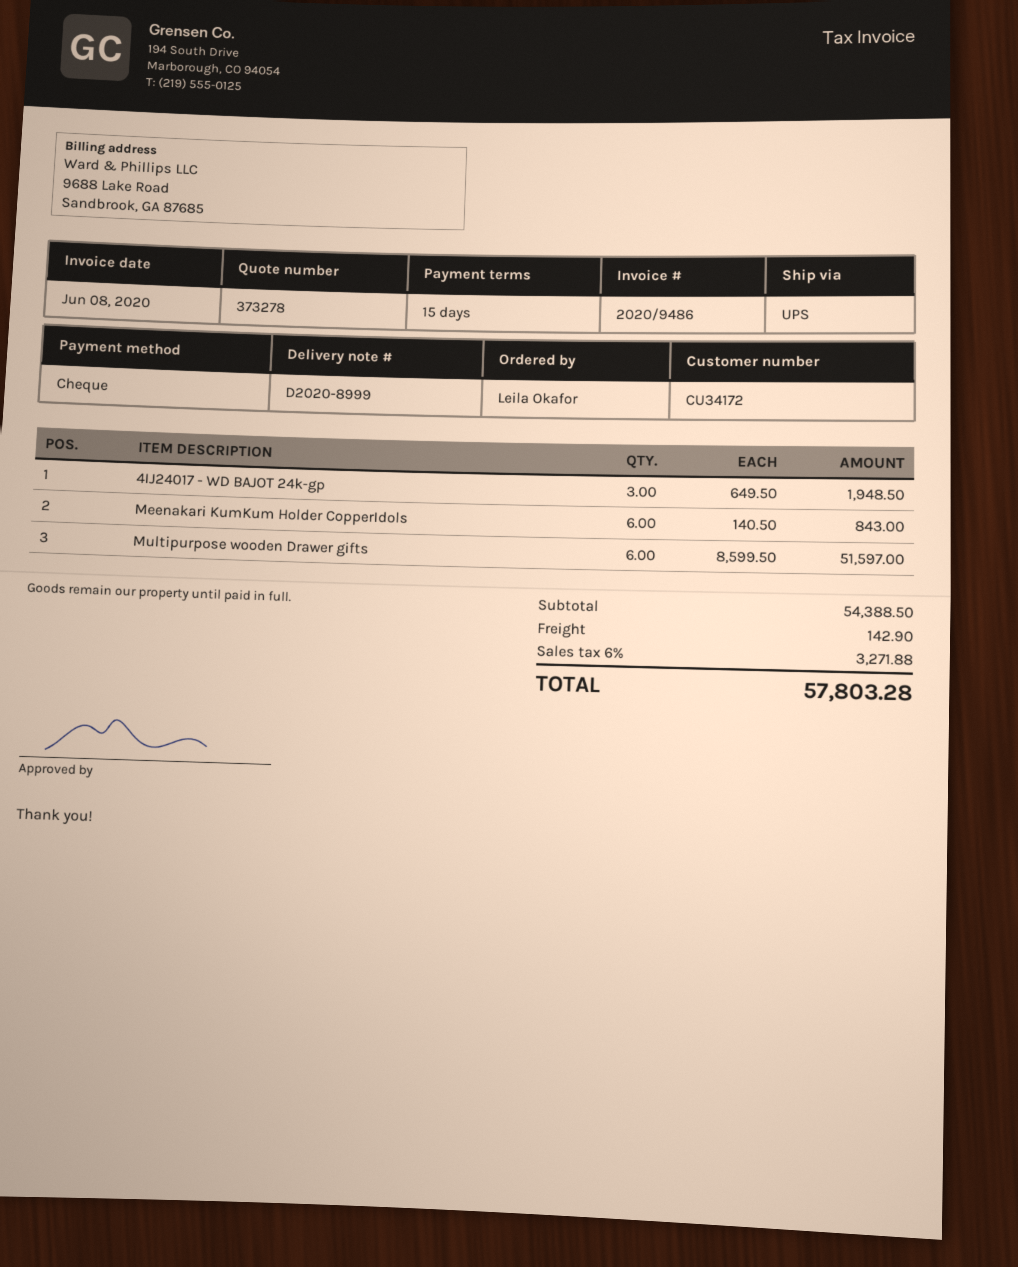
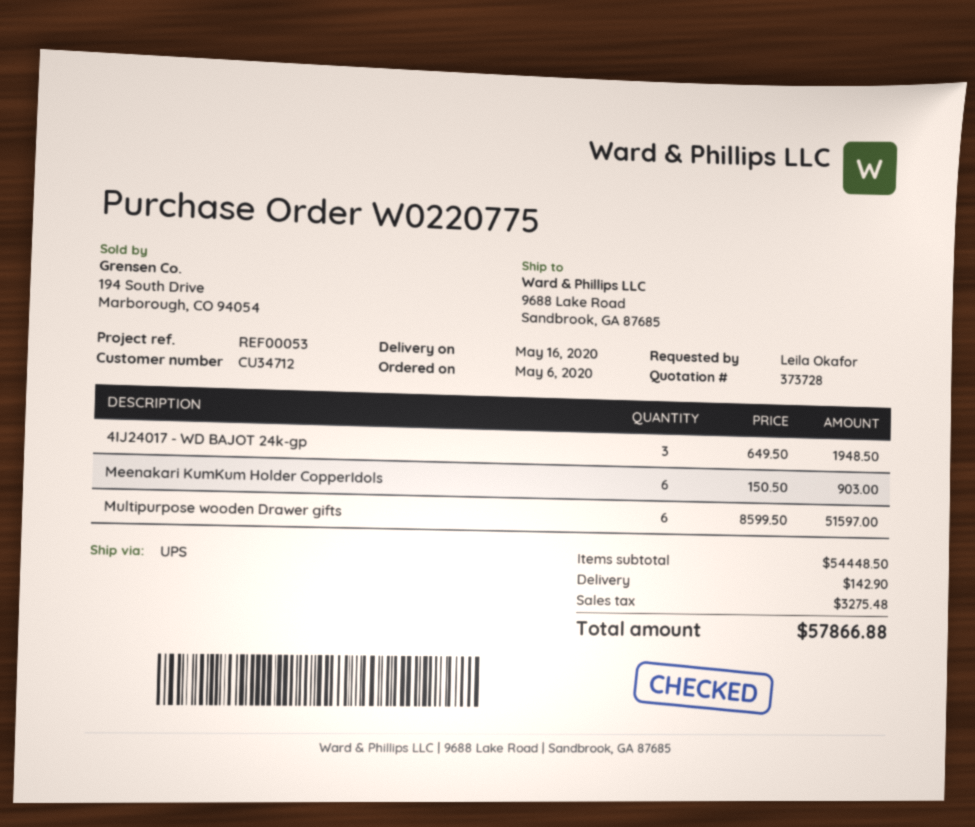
quote number: 373278 -> 373728
customer number: CU34172 -> CU34712
Meenakari KumKum Holder CopperIdols: 6 x 140.50 = 843.00 -> 6 x 150.50 = 903.00
subtotal: 54388.50 -> 54448.50
tax: 3271.88 -> 3275.48
total: 57803.28 -> 57866.88

